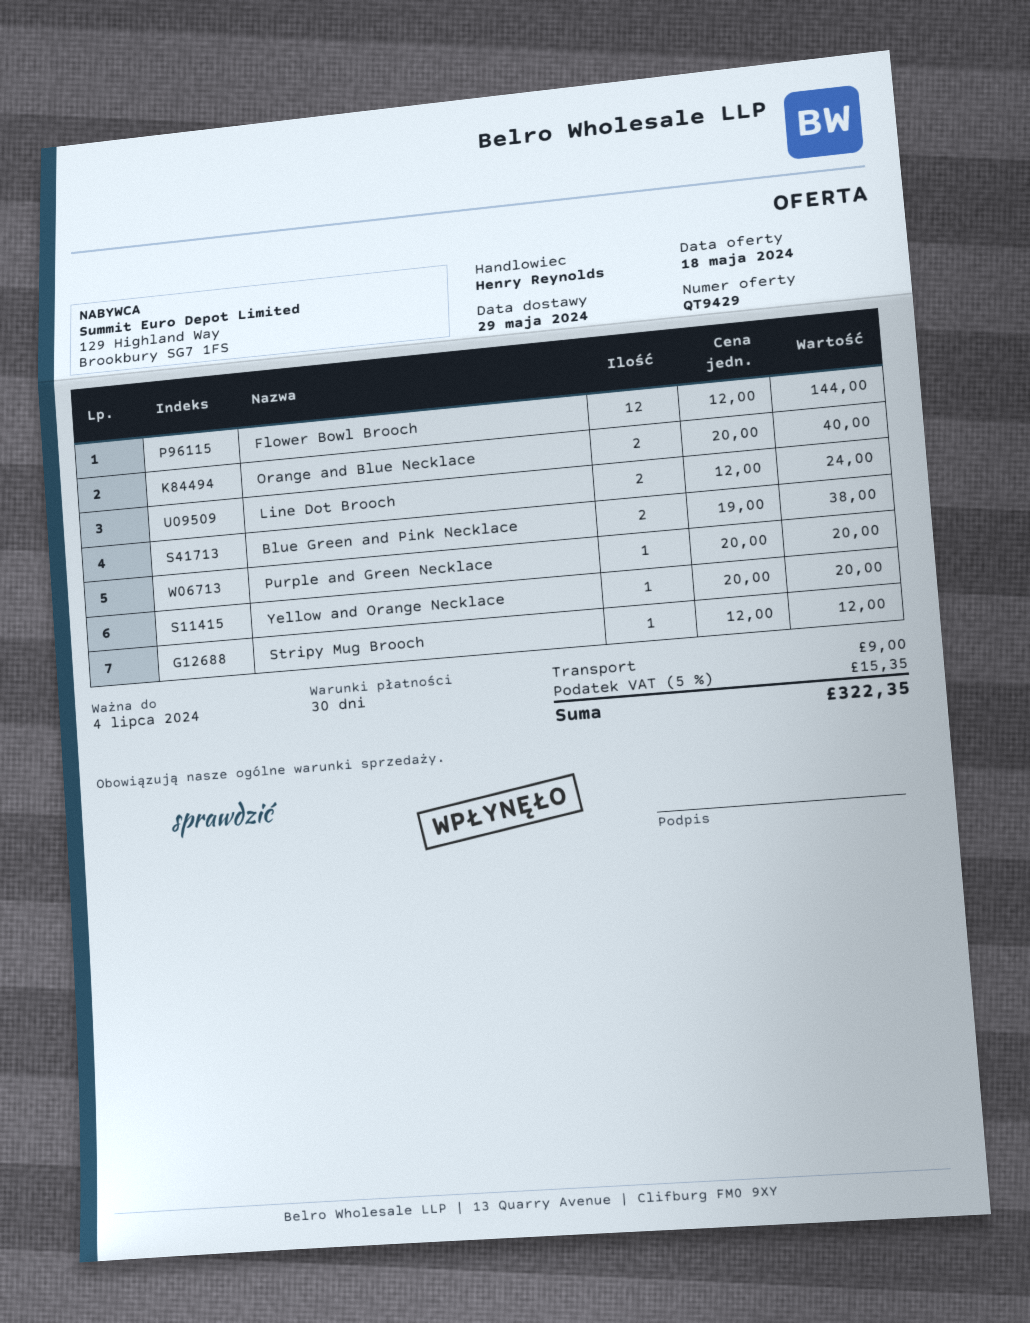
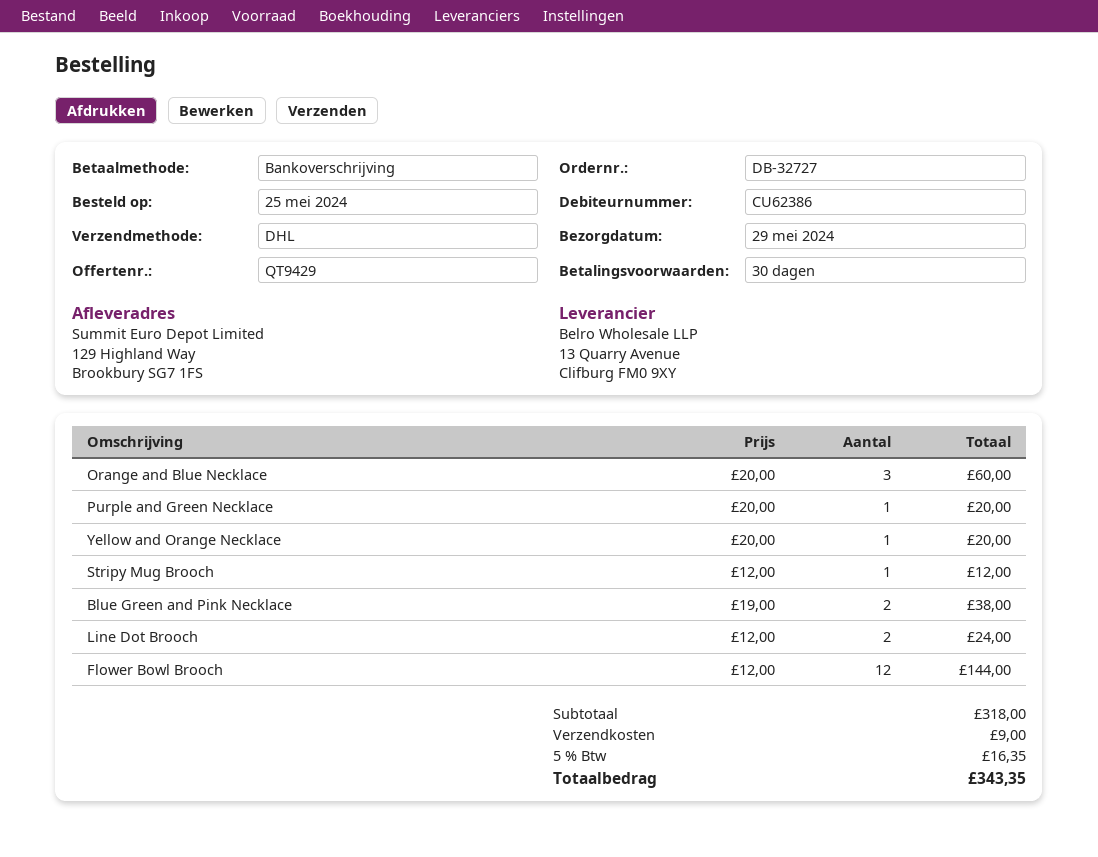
Orange and Blue Necklace: 2 x 20.00 = 40.00 -> 3 x 20.00 = 60.00
tax: 5% = 15.35 -> 5% = 16.35
total: 322.35 -> 343.35

